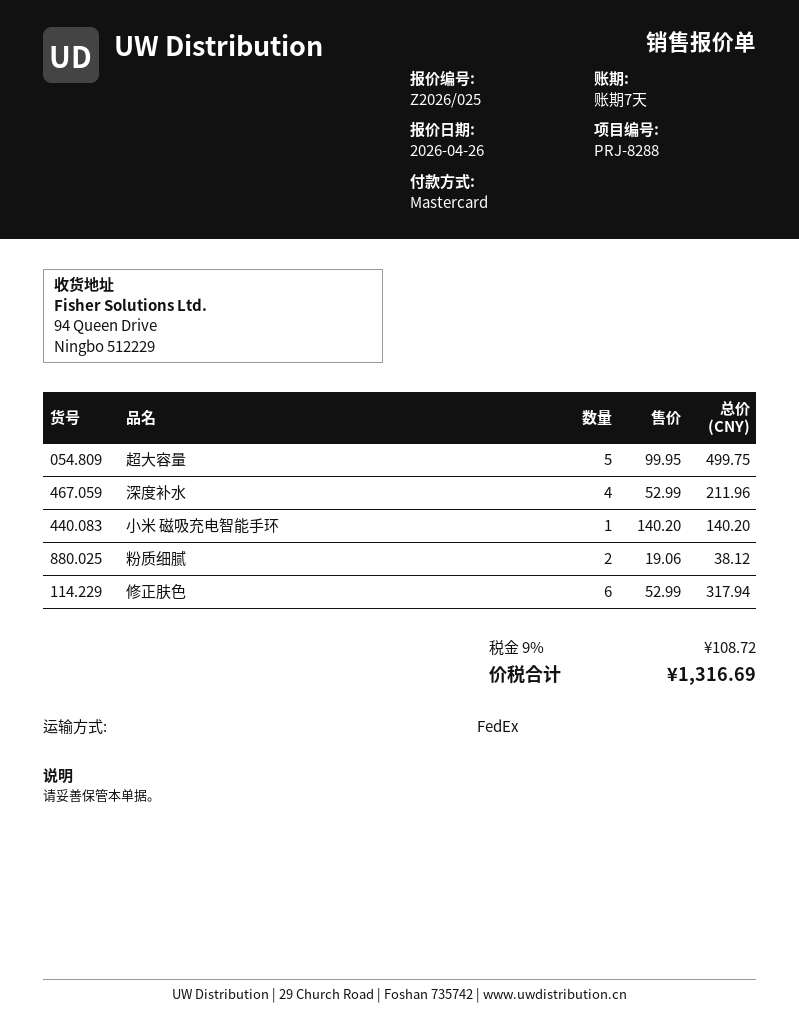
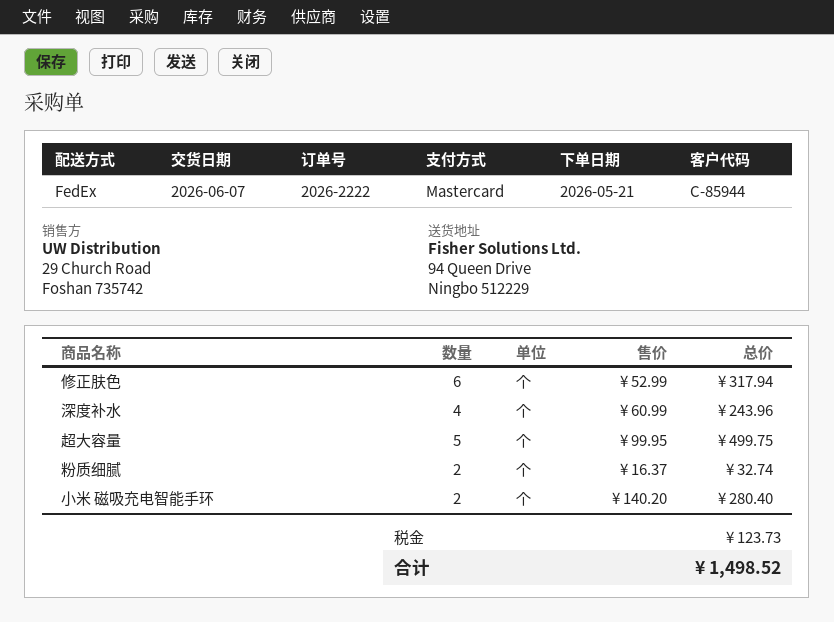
深度补水: 4 x 52.99 = 211.96 -> 4 x 60.99 = 243.96
小米 磁吸充电智能手环: 1 x 140.20 = 140.20 -> 2 x 140.20 = 280.40
粉质细腻: 2 x 19.06 = 38.12 -> 2 x 16.37 = 32.74
tax: 108.72 -> 123.73
total: 1316.69 -> 1498.52

